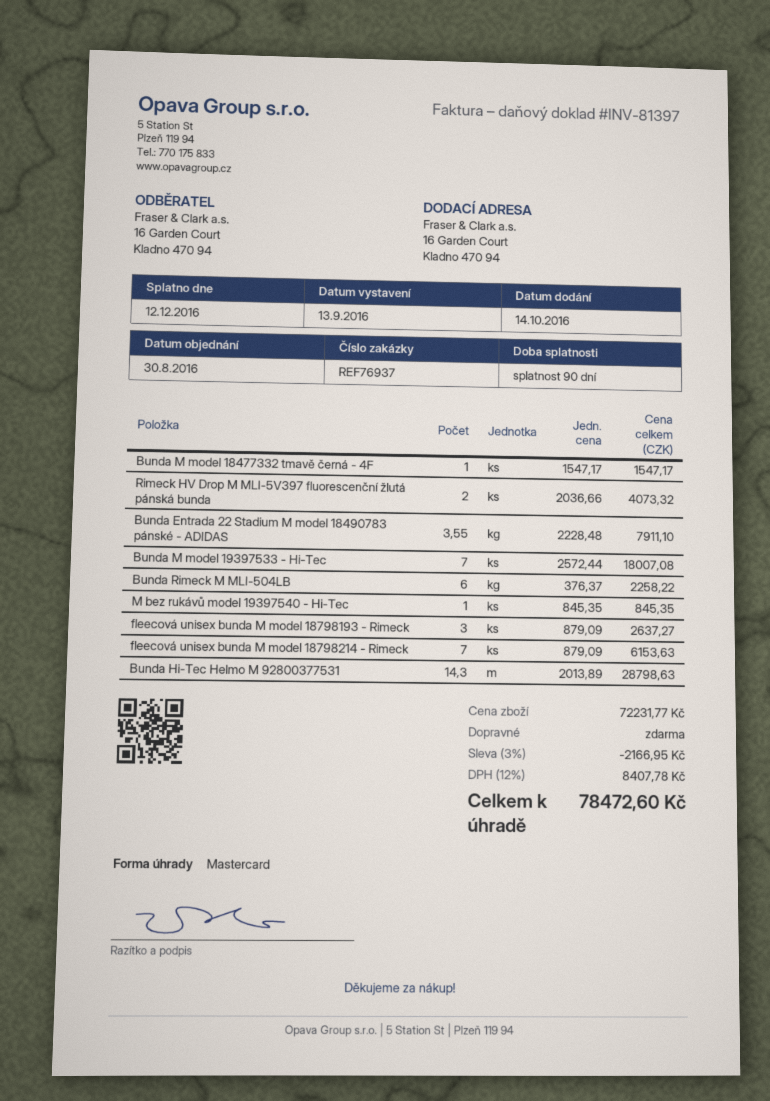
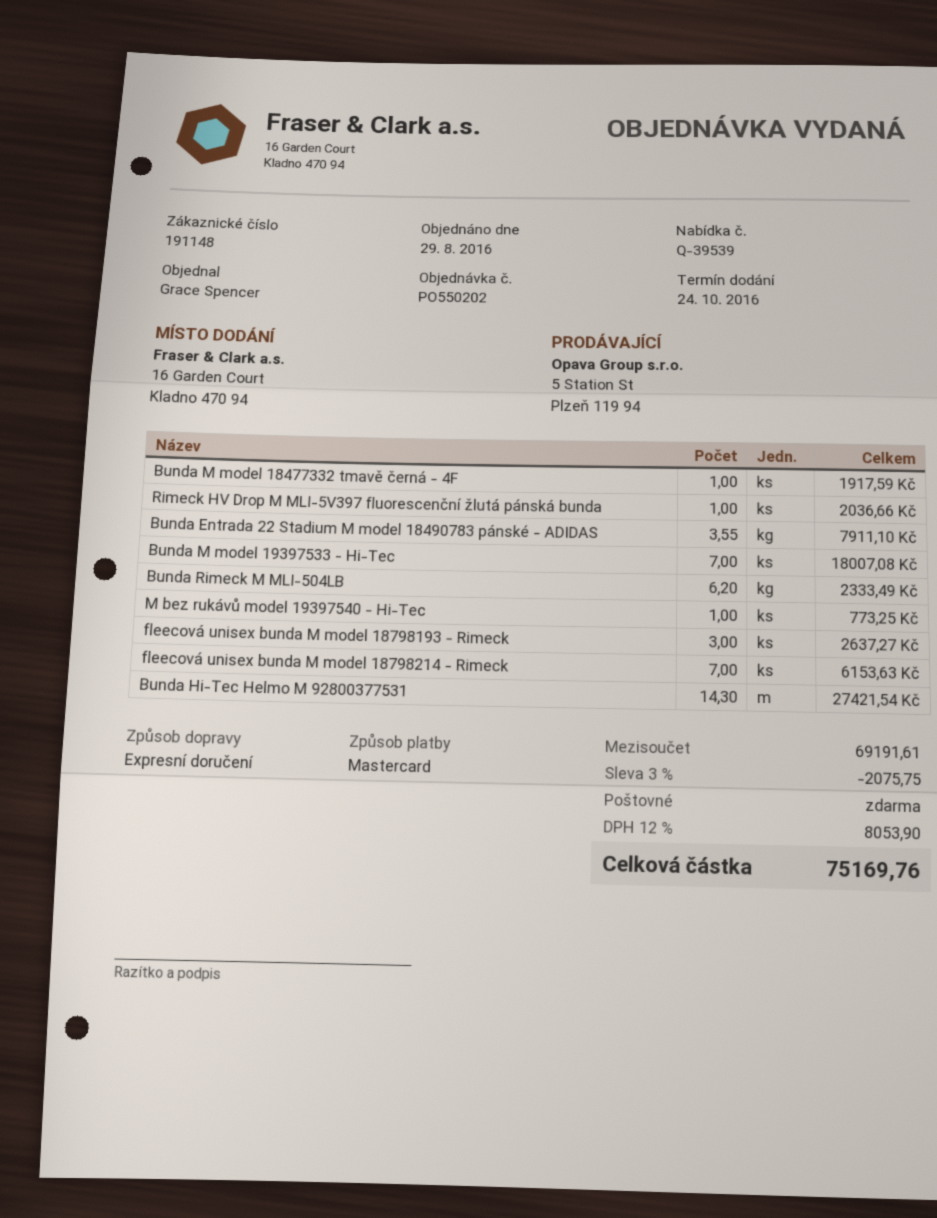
order date: 2016-08-30 -> 2016-08-29
delivery date: 2016-10-14 -> 2016-10-24
Bunda M model 18477332 tmavě černá - 4F: 1 for 1547.17 -> 1 for 1917.59
Rimeck HV Drop M MLI-5V397 fluorescenční žlutá pánská bunda: 2 for 4073.32 -> 1 for 2036.66
Bunda Rimeck M MLI-504LB: 6 for 2258.22 -> 6.2 for 2333.49
M bez rukávů model 19397540 - Hi-Tec: 1 for 845.35 -> 1 for 773.25
Bunda Hi-Tec Helmo M 92800377531: 14.3 for 28798.63 -> 14.3 for 27421.54
subtotal: 72231.77 -> 69191.61
discount: 3% = 2166.95 -> 3% = 2075.75
tax: 12% = 8407.78 -> 12% = 8053.90
total: 78472.60 -> 75169.76

